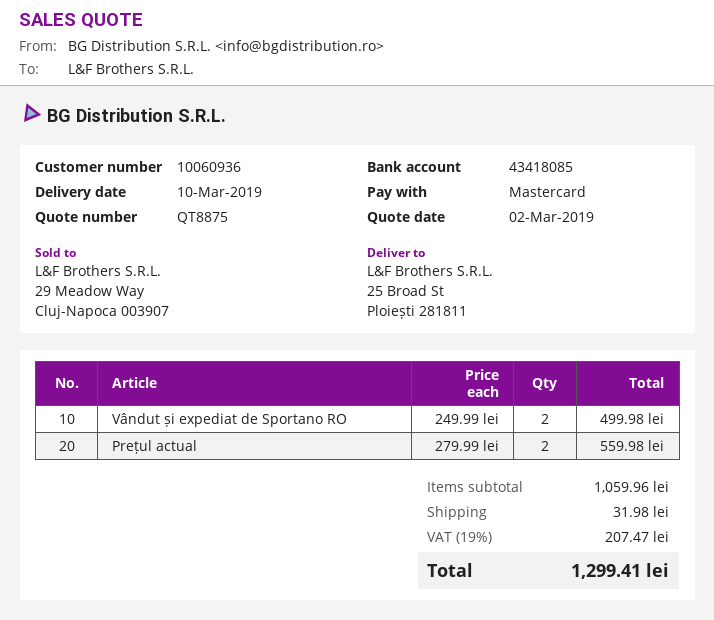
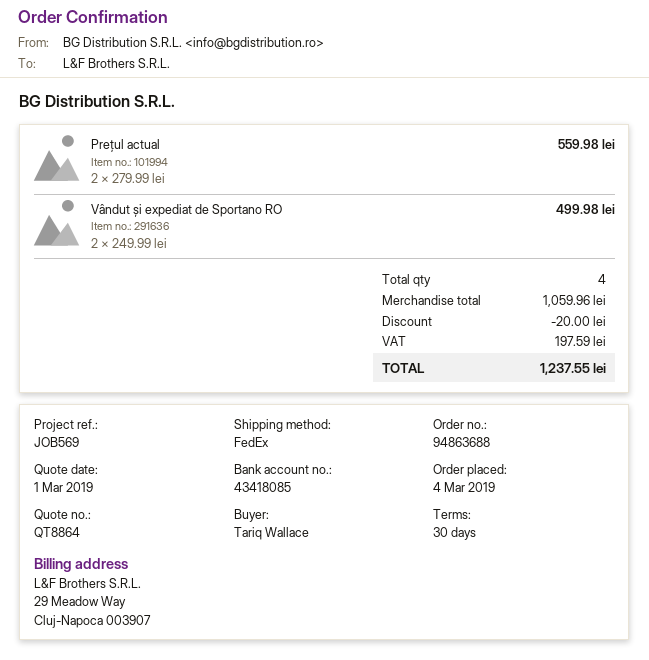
quote number: QT8875 -> QT8864
quote date: 2019-03-02 -> 2019-03-01
discount: none -> 20.00
shipping: 31.98 -> none
tax: 207.47 -> 197.59
total: 1299.41 -> 1237.55

